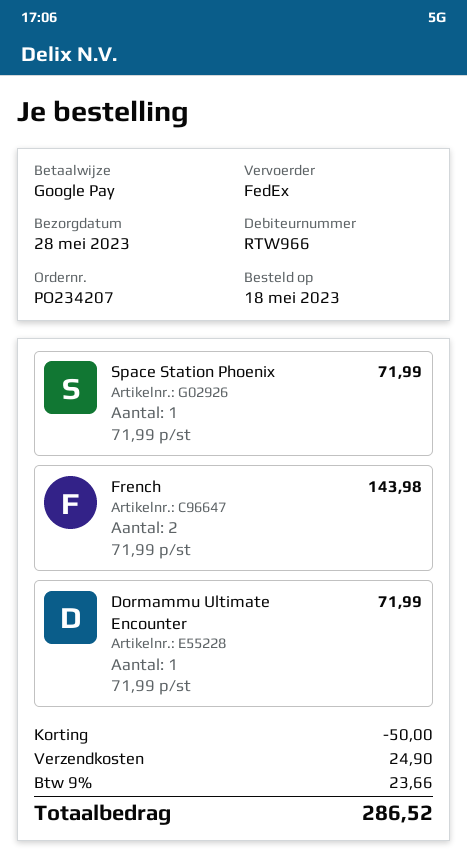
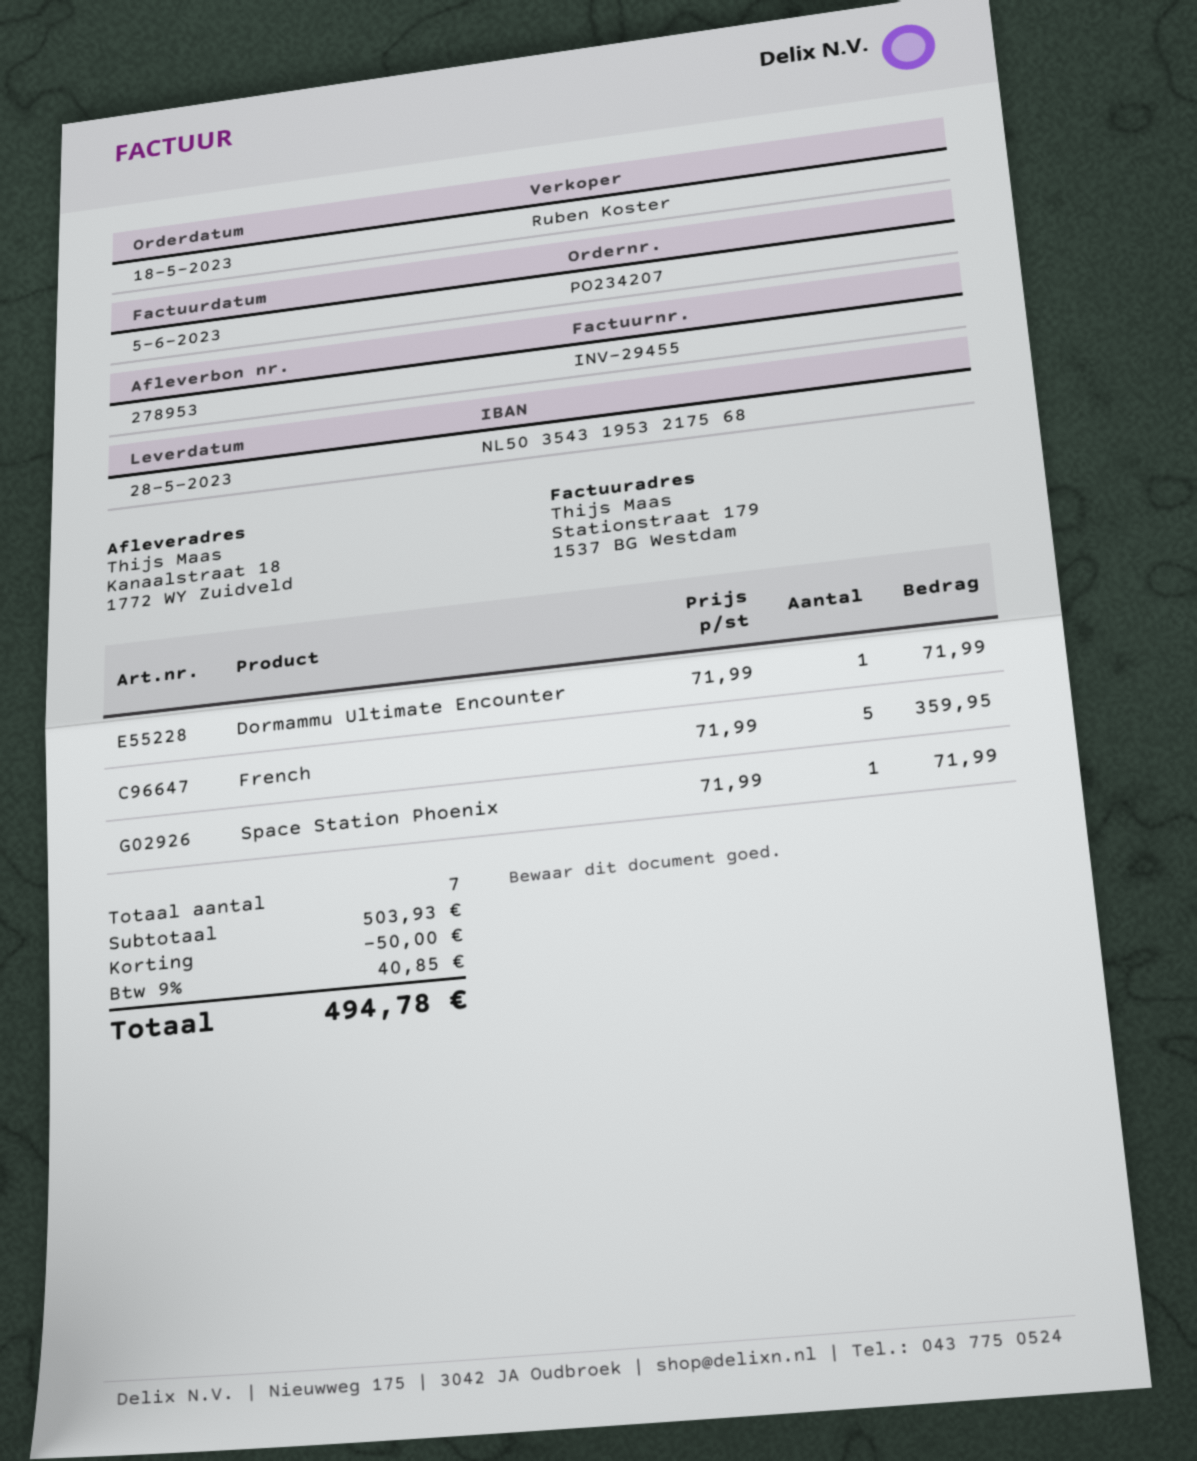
French: 2 x 71.99 = 143.98 -> 5 x 71.99 = 359.95
shipping: 24.90 -> none
tax: 9% = 23.66 -> 9% = 40.85
total: 286.52 -> 494.78

